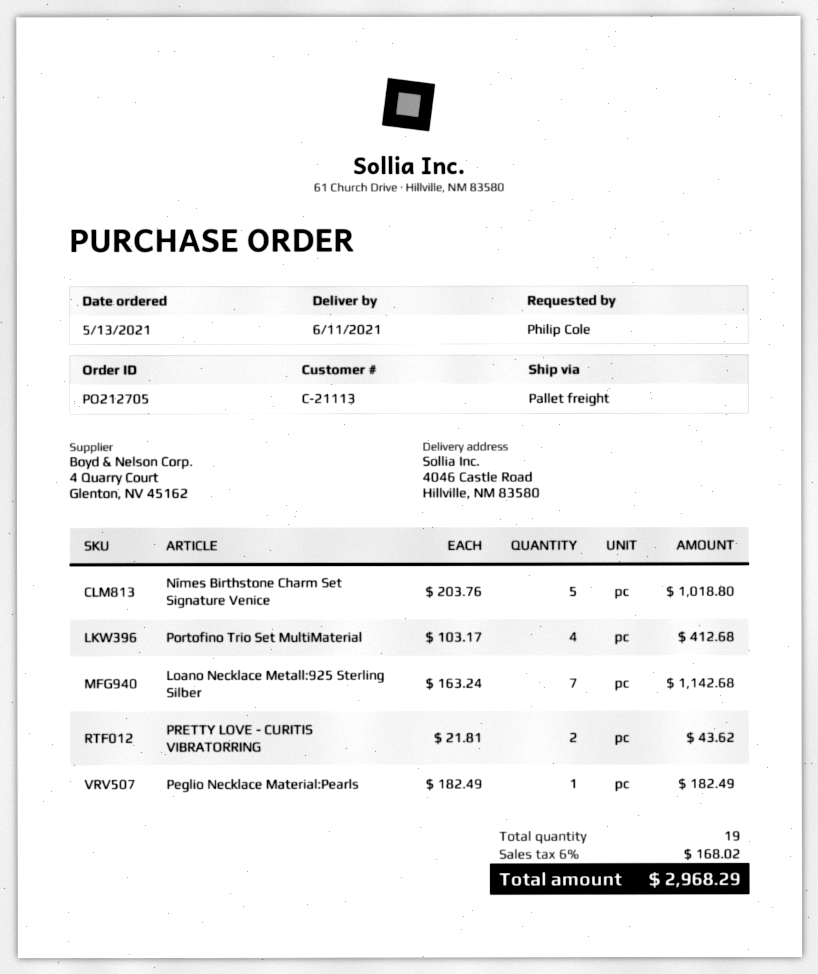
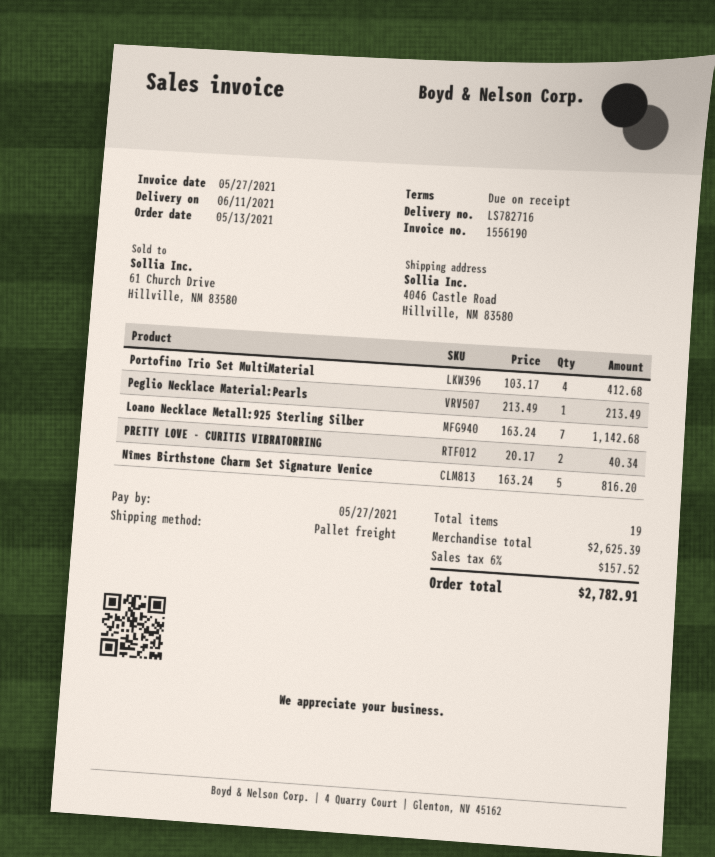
Nîmes Birthstone Charm Set Signature Venice: 5 x 203.76 = 1018.80 -> 5 x 163.24 = 816.20
PRETTY LOVE - CURITIS VIBRATORRING: 2 x 21.81 = 43.62 -> 2 x 20.17 = 40.34
Peglio Necklace Material:Pearls: 1 x 182.49 = 182.49 -> 1 x 213.49 = 213.49
tax: 6% = 168.02 -> 6% = 157.52
total: 2968.29 -> 2782.91

